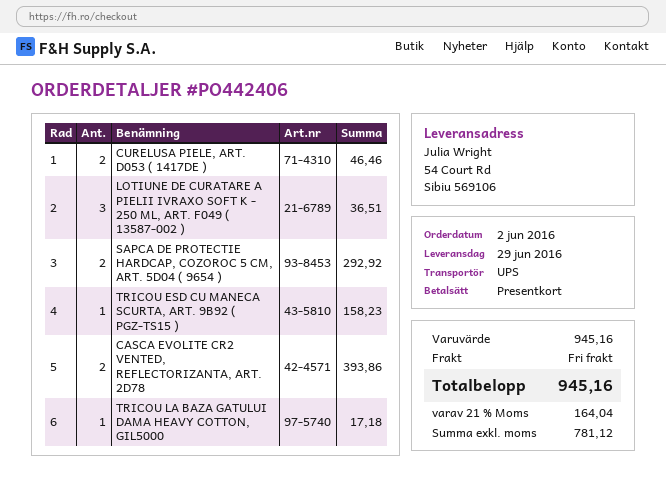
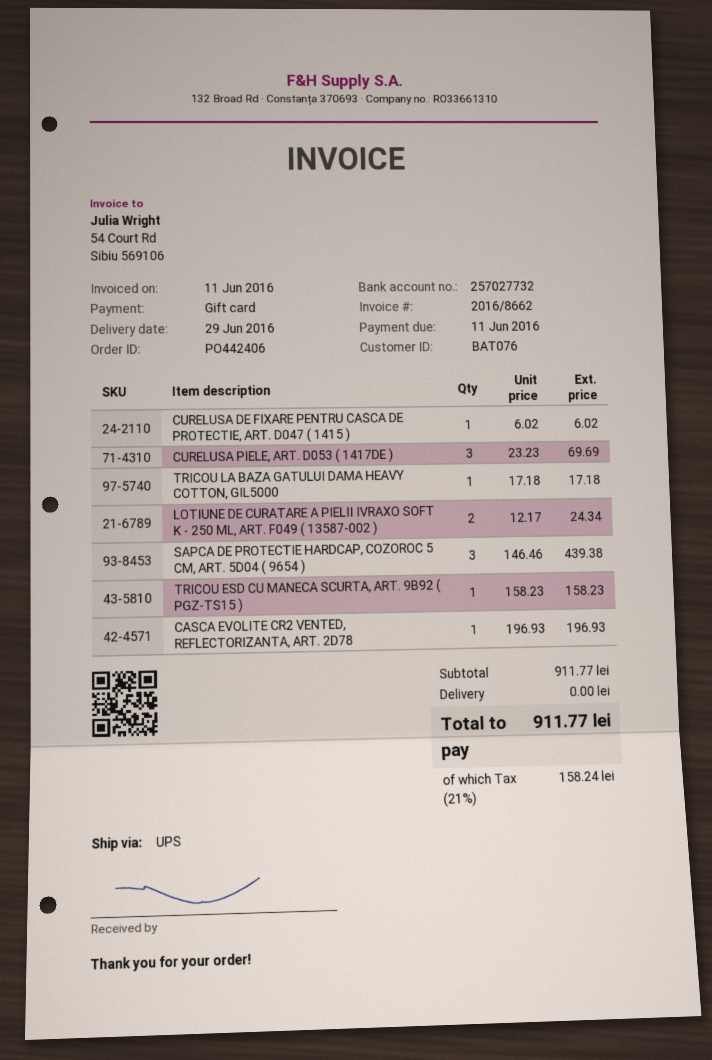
CURELUSA PIELE, ART. D053 ( 1417DE ): 2 for 46.46 -> 3 for 69.69
LOTIUNE DE CURATARE A PIELII IVRAXO SOFT K - 250 ML, ART. F049 ( 13587-002 ): 3 for 36.51 -> 2 for 24.34
SAPCA DE PROTECTIE HARDCAP, COZOROC 5 CM, ART. 5D04 ( 9654 ): 2 for 292.92 -> 3 for 439.38
CASCA EVOLITE CR2 VENTED, REFLECTORIZANTA, ART. 2D78: 2 for 393.86 -> 1 for 196.93
CURELUSA DE FIXARE PENTRU CASCA DE PROTECTIE, ART. D047 ( 1415 ): none -> 1 for 6.02
subtotal: 945.16 -> 911.77
tax: 21% = 164.04 -> 21% = 158.24
total: 945.16 -> 911.77

